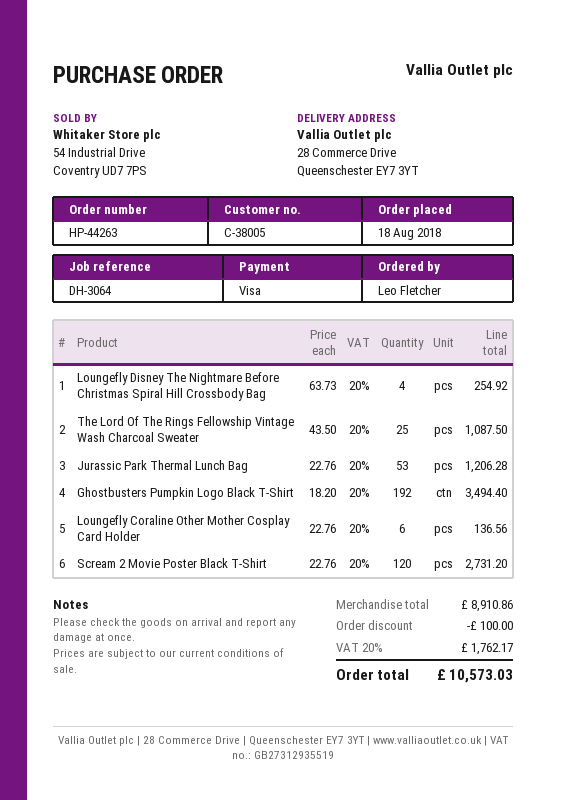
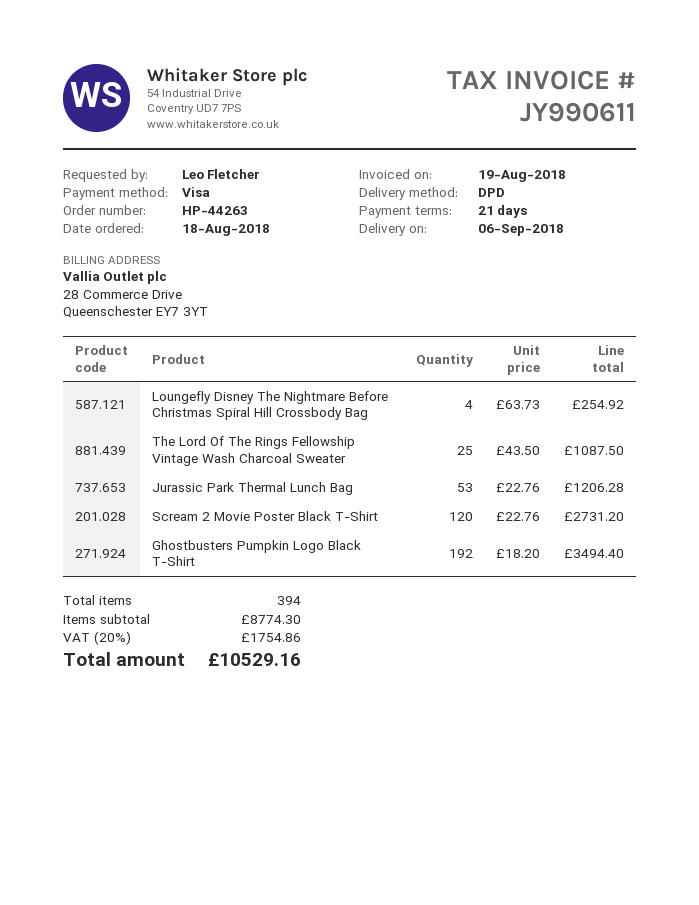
Loungefly Coraline Other Mother Cosplay Card Holder: 6 x 22.76 = 136.56 -> none
subtotal: 8910.86 -> 8774.30
discount: 100.00 -> none
tax: 20% = 1762.17 -> 20% = 1754.86
total: 10573.03 -> 10529.16

